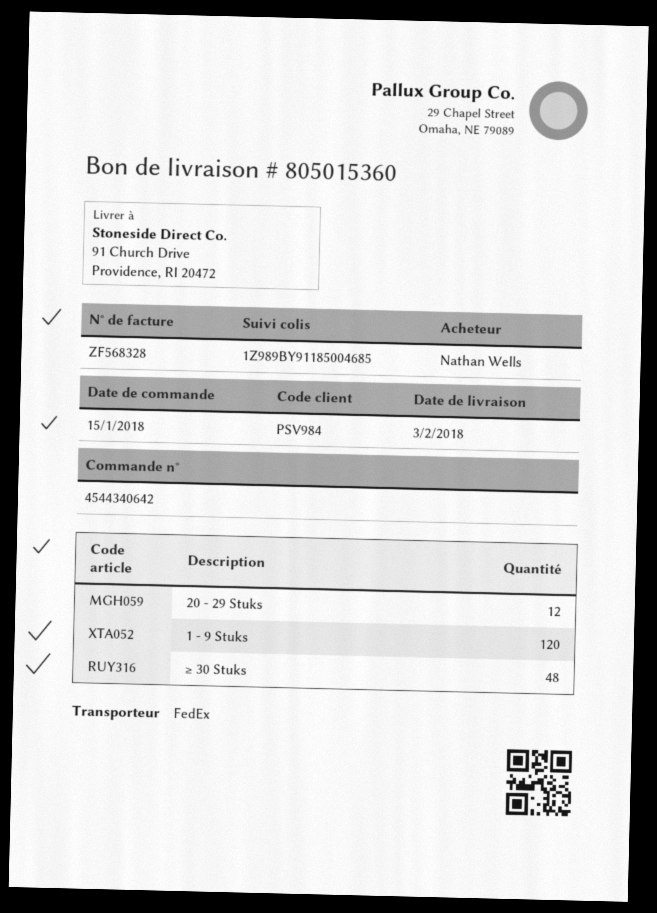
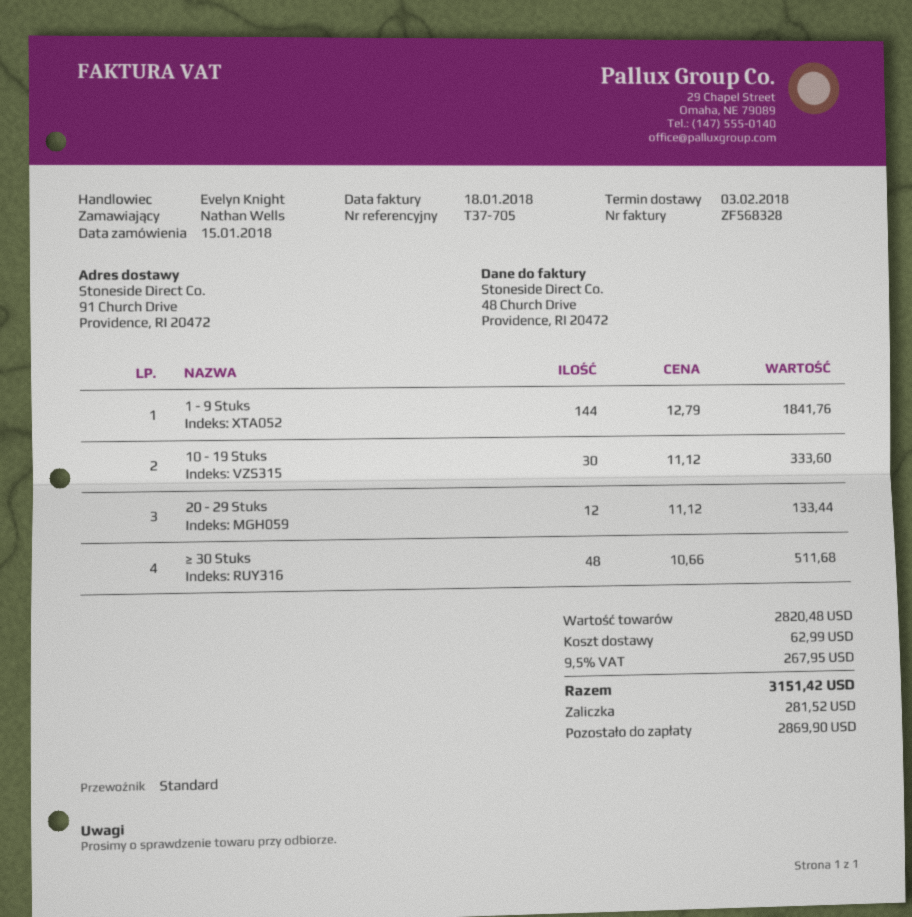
shipping method: FedEx -> standard
1 - 9 Stuks: 120 -> 144
10 - 19 Stuks: none -> 30

